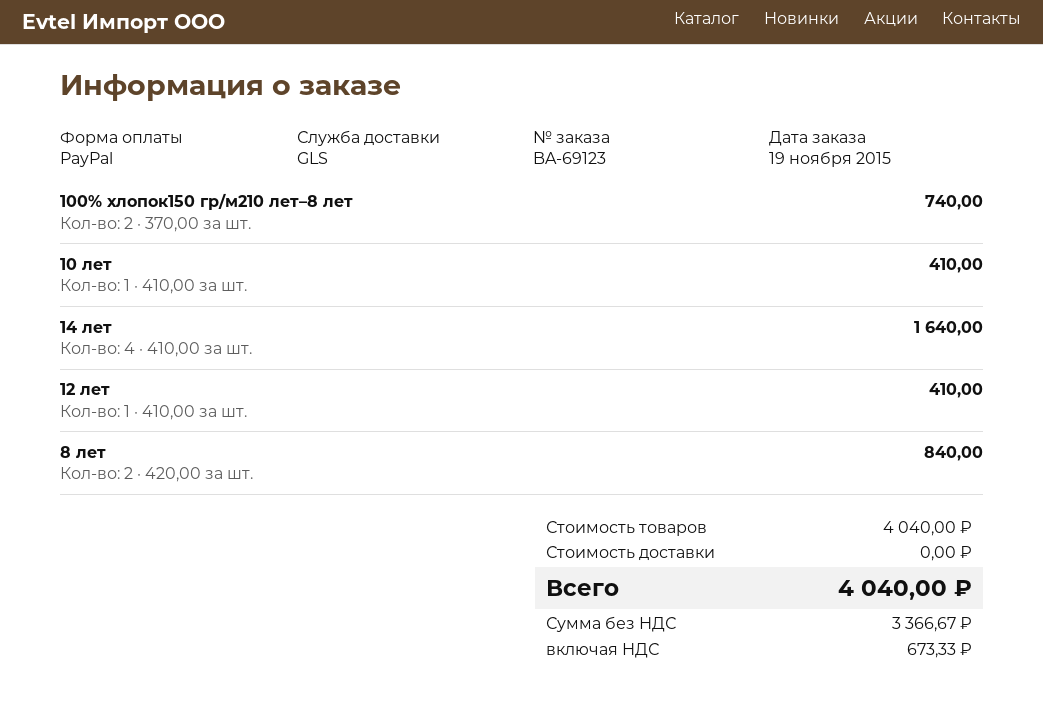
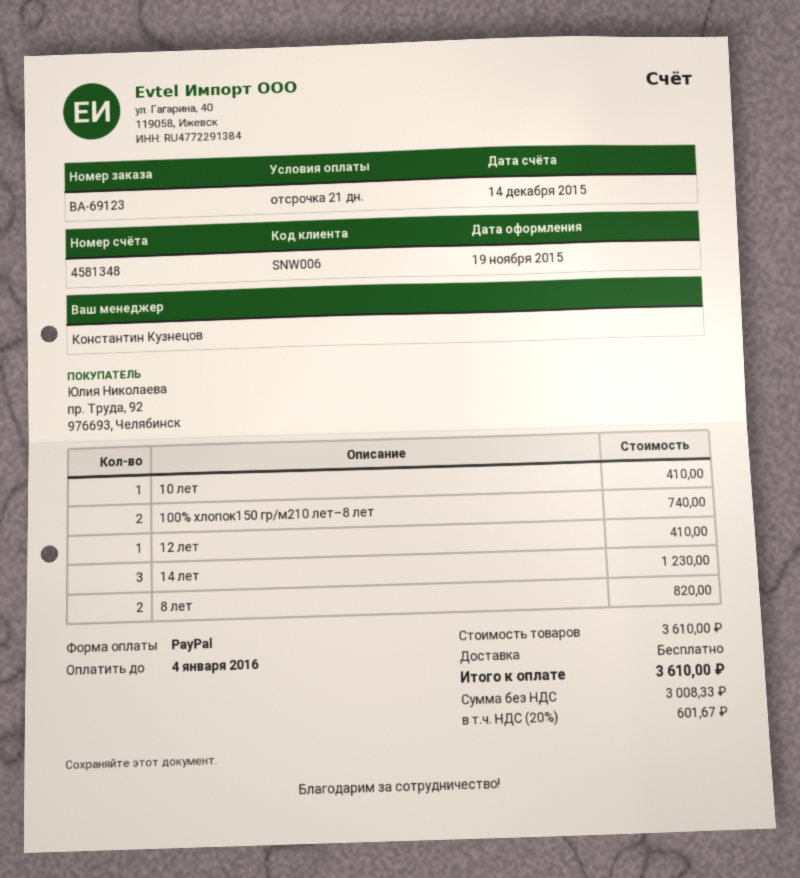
14 лет: 4 for 1640.00 -> 3 for 1230.00
8 лет: 2 for 840.00 -> 2 for 820.00
subtotal: 4040.00 -> 3610.00
net: 3366.67 -> 3008.33
tax: 673.33 -> 601.67
total: 4040.00 -> 3610.00

